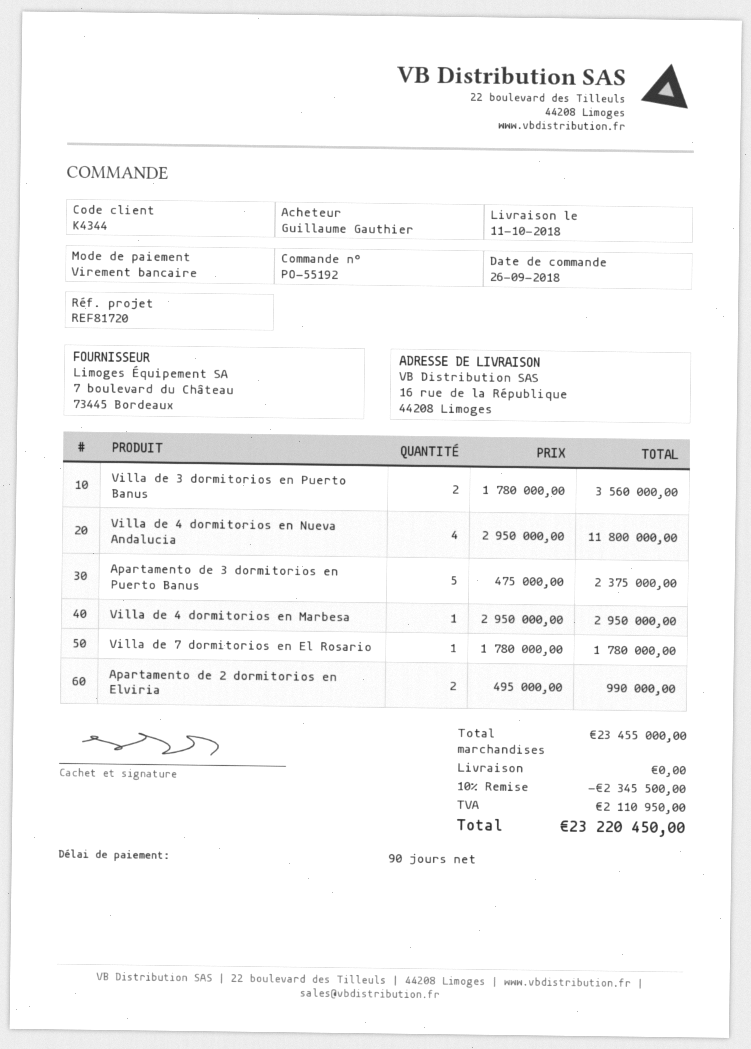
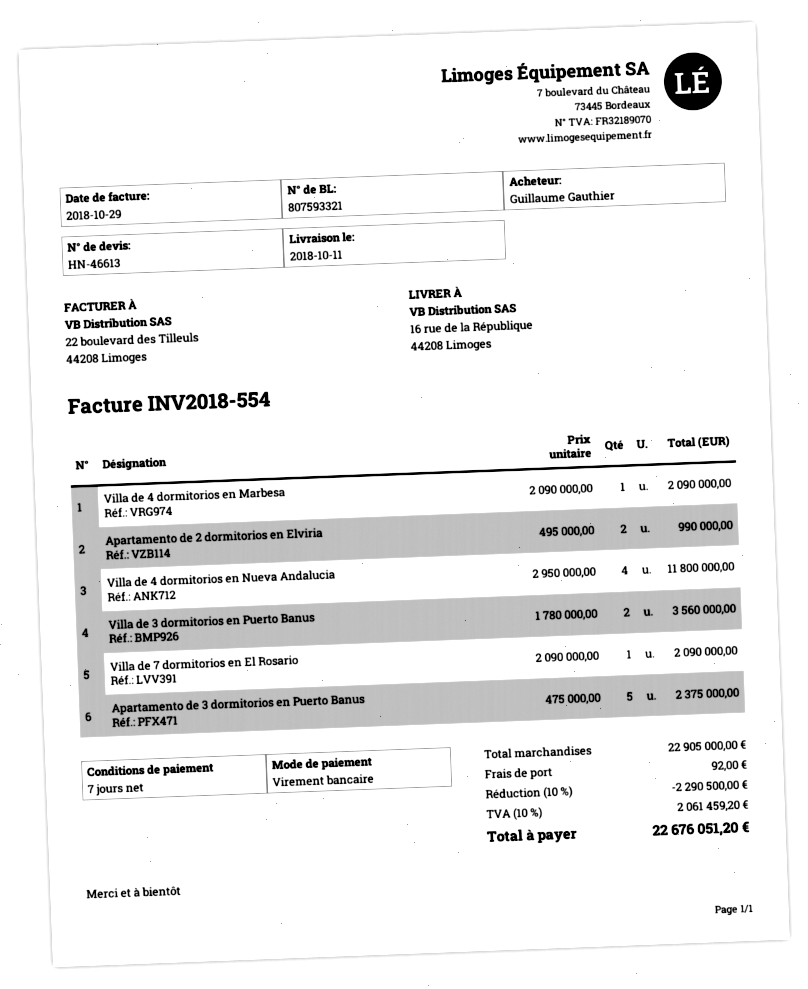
payment terms: 90 days -> 7 days
Villa de 4 dormitorios en Marbesa: 1 x 2950000.00 = 2950000.00 -> 1 x 2090000.00 = 2090000.00
Villa de 7 dormitorios en El Rosario: 1 x 1780000.00 = 1780000.00 -> 1 x 2090000.00 = 2090000.00
subtotal: 23455000.00 -> 22905000.00
discount: 10% = 2345500.00 -> 10% = 2290500.00
shipping: 0.00 -> 92.00
tax: 2110950.00 -> 2061459.20
total: 23220450.00 -> 22676051.20

